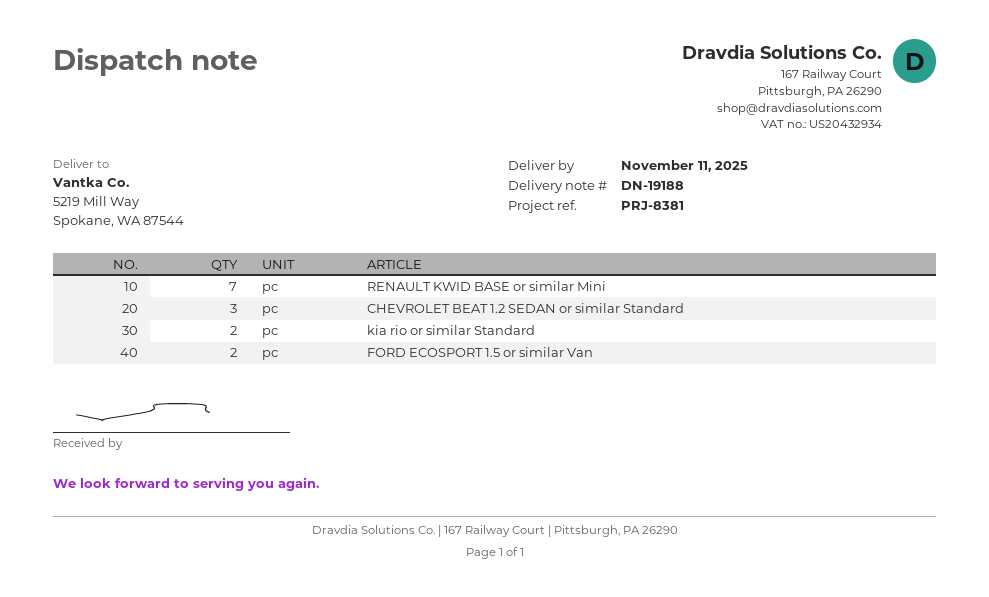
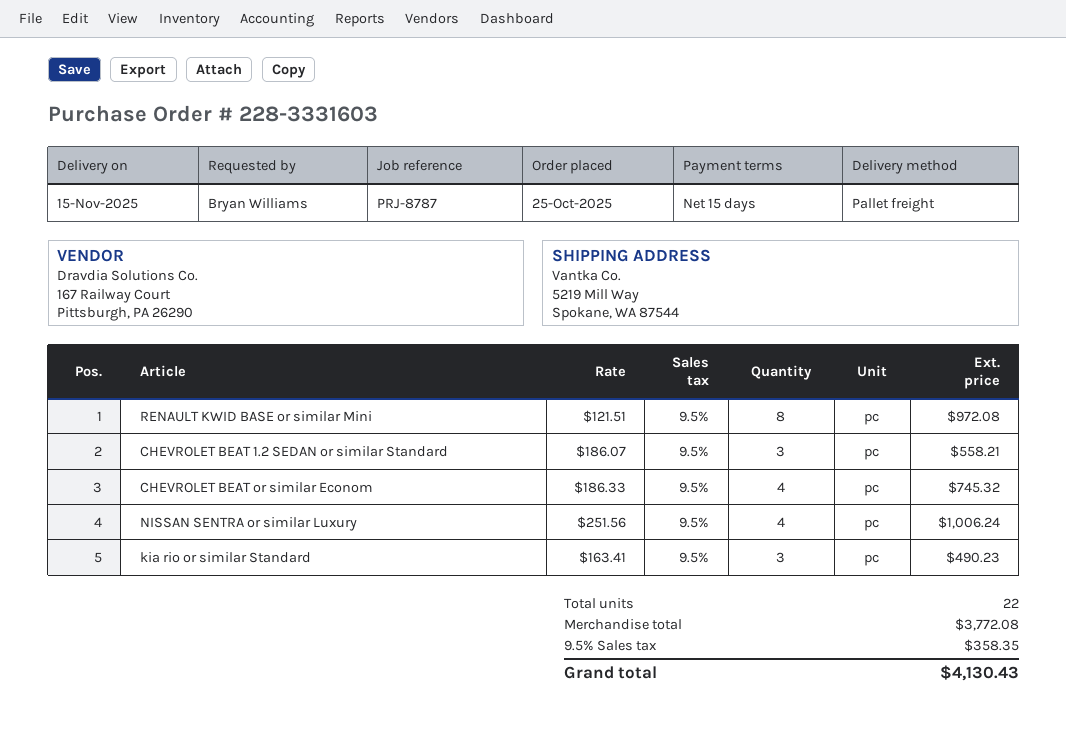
delivery date: 2025-11-11 -> 2025-11-15
reference: PRJ-8381 -> PRJ-8787
RENAULT KWID BASE or similar Mini: 7 -> 8
kia rio or similar Standard: 2 -> 3
FORD ECOSPORT 1.5 or similar Van: 2 -> none
CHEVROLET BEAT or similar Econom: none -> 4
NISSAN SENTRA or similar Luxury: none -> 4

